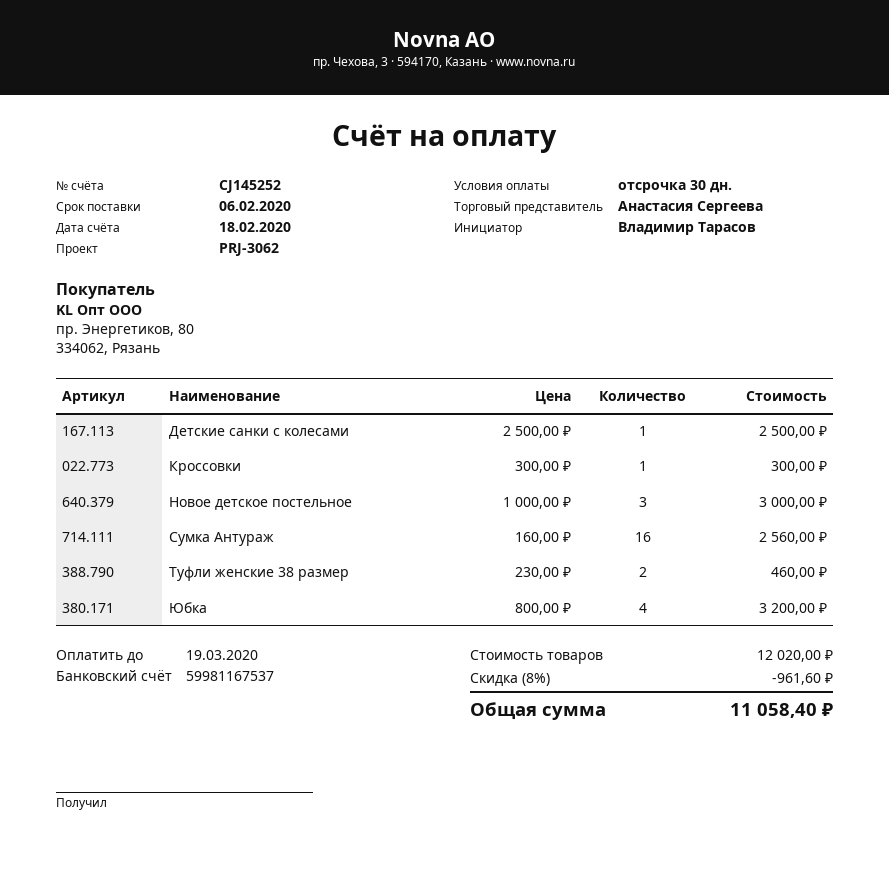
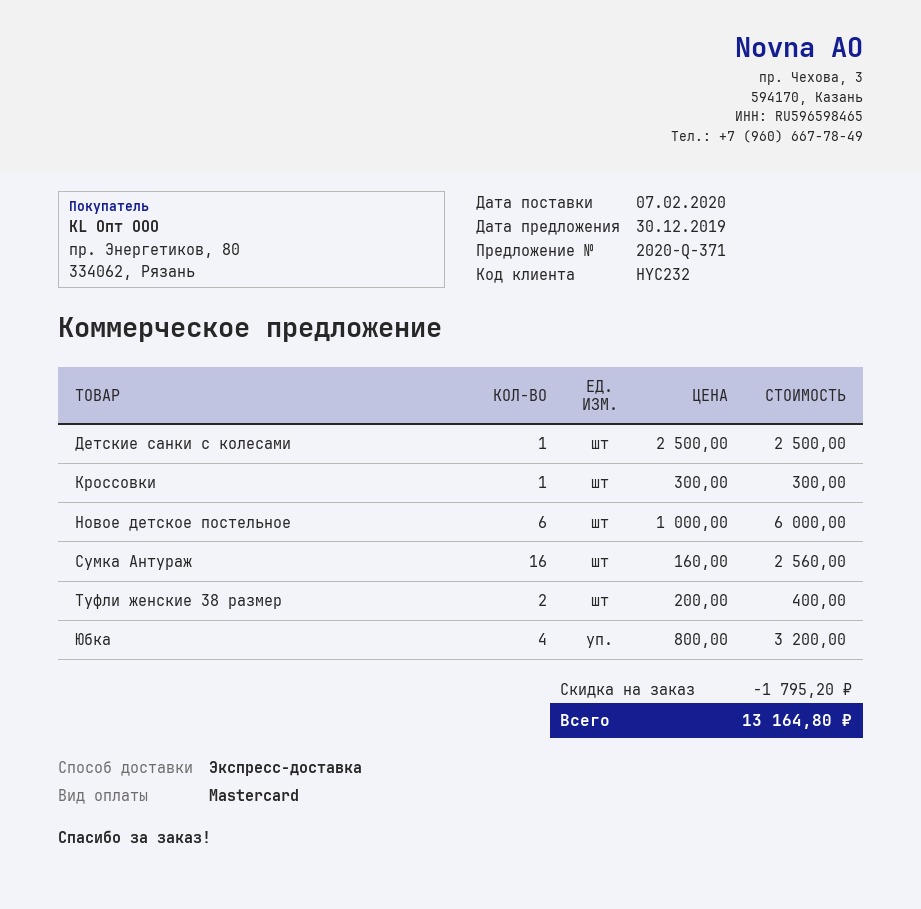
delivery date: 2020-02-06 -> 2020-02-07
Новое детское постельное: 3 x 1000.00 = 3000.00 -> 6 x 1000.00 = 6000.00
Туфли женские 38 размер: 2 x 230.00 = 460.00 -> 2 x 200.00 = 400.00
discount: 961.60 -> 1795.20
total: 11058.40 -> 13164.80

